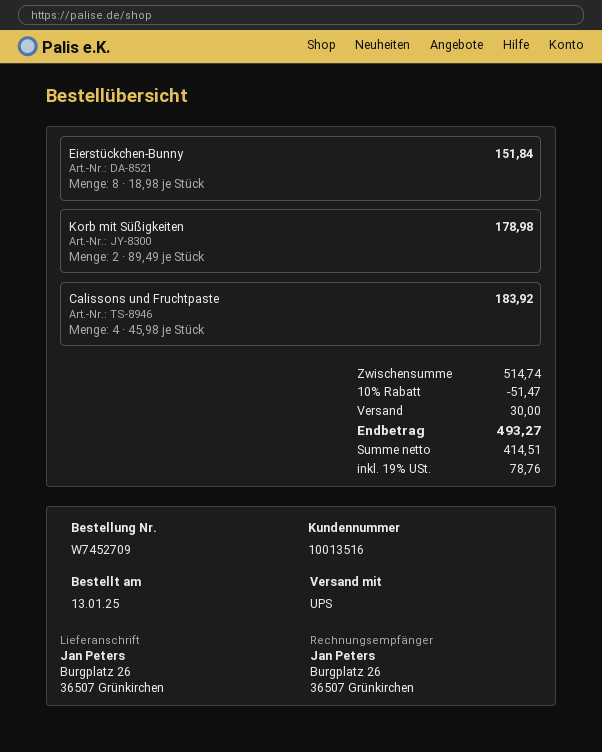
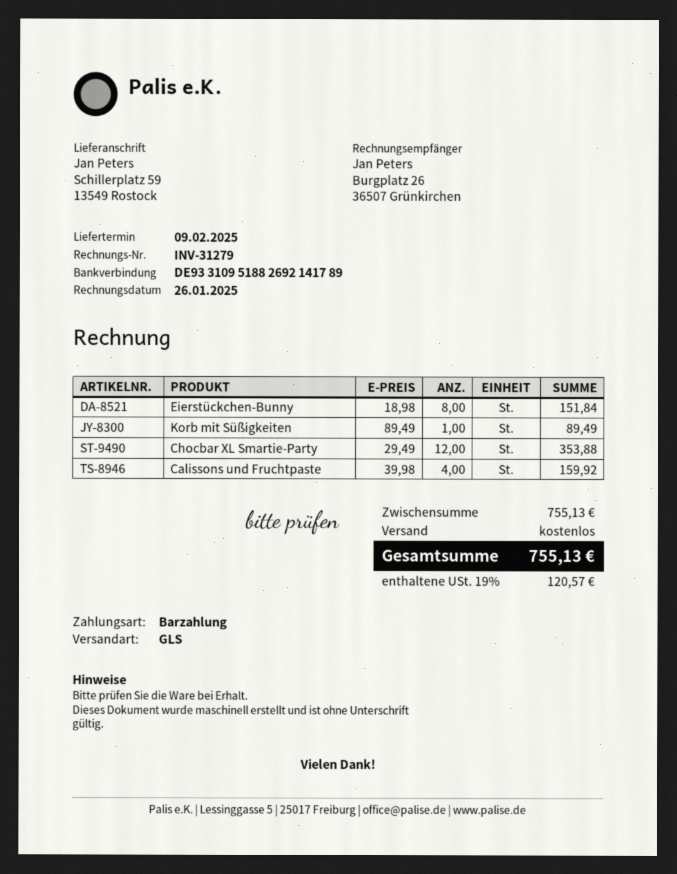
shipping method: UPS -> GLS
ship to: Burgplatz 26, 36507 Grünkirchen -> Schillerplatz 59, 13549 Rostock
Korb mit Süßigkeiten: 2 x 89.49 = 178.98 -> 1 x 89.49 = 89.49
Calissons und Fruchtpaste: 4 x 45.98 = 183.92 -> 4 x 39.98 = 159.92
Chocbar XL Smartie-Party: none -> 12 x 29.49 = 353.88
subtotal: 514.74 -> 755.13
discount: 10% = 51.47 -> none
shipping: 30.00 -> 0.00
tax: 19% = 78.76 -> 19% = 120.57
total: 493.27 -> 755.13

